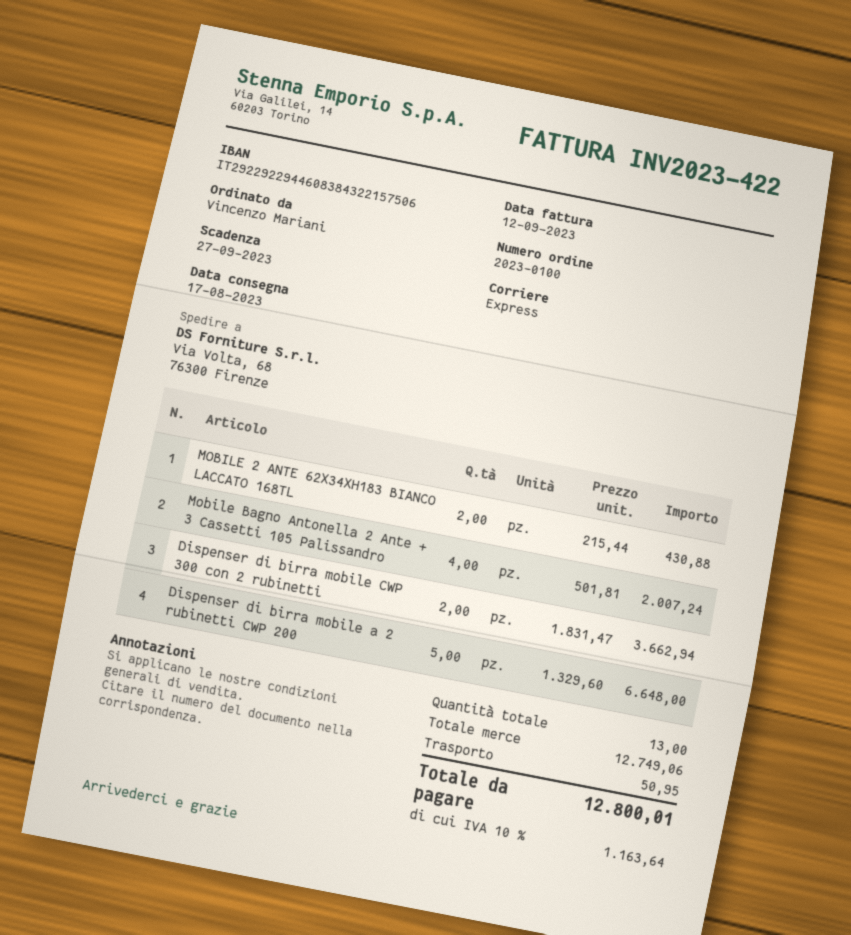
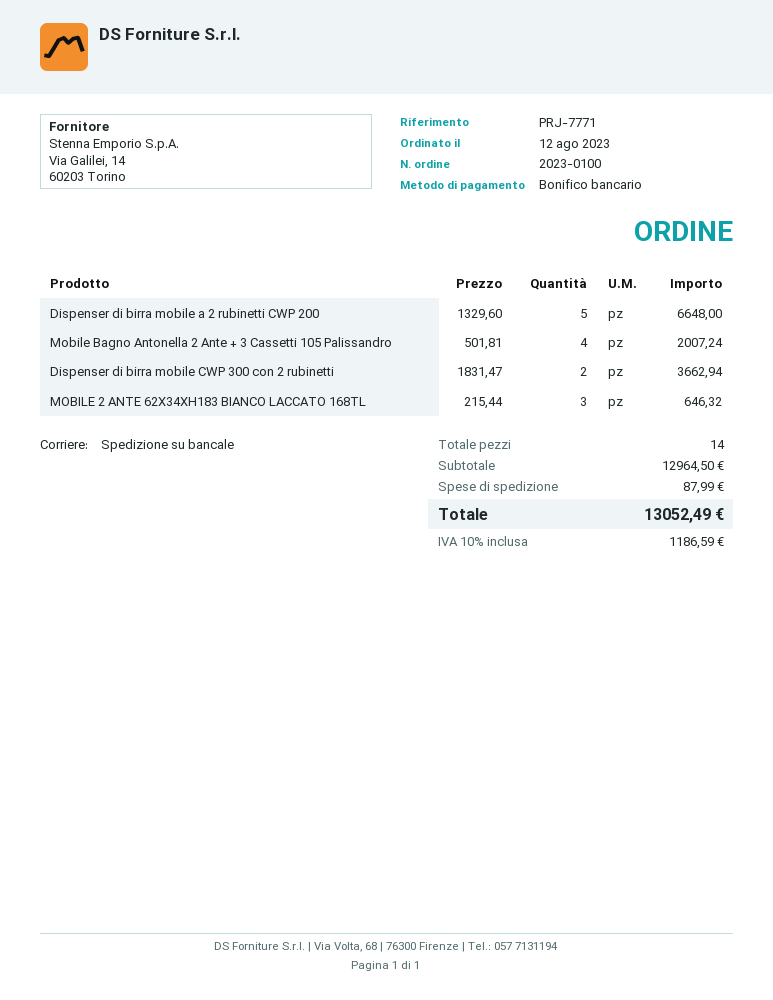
shipping method: express -> pallet freight
MOBILE 2 ANTE 62X34XH183 BIANCO LACCATO 168TL: 2 x 215.44 = 430.88 -> 3 x 215.44 = 646.32
total quantity: 13 -> 14
subtotal: 12749.06 -> 12964.50
shipping: 50.95 -> 87.99
tax: 10% = 1163.64 -> 10% = 1186.59
total: 12800.01 -> 13052.49

